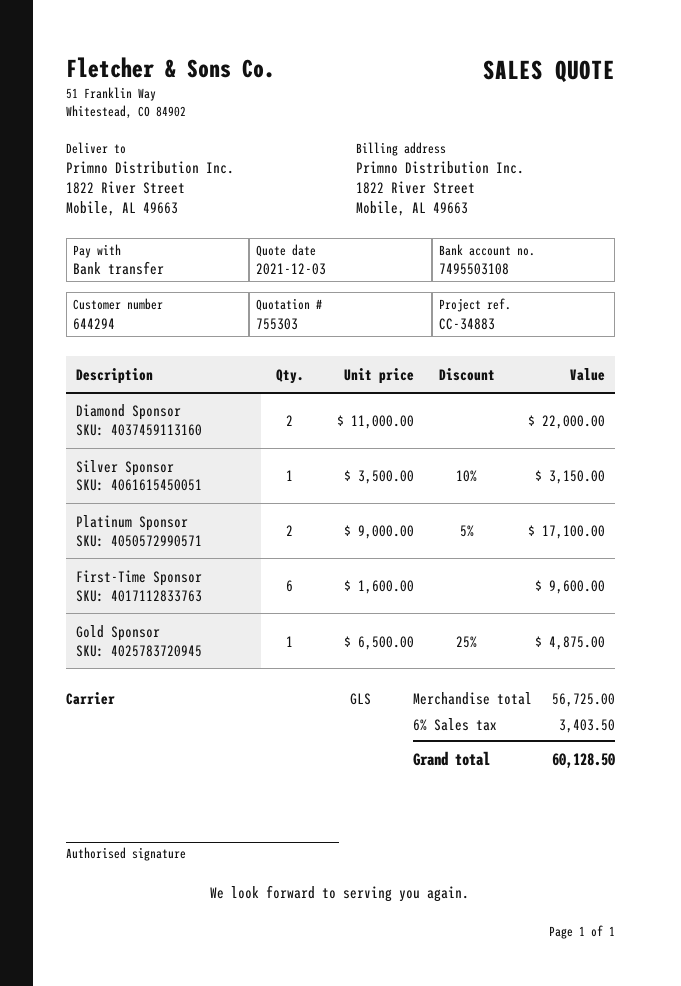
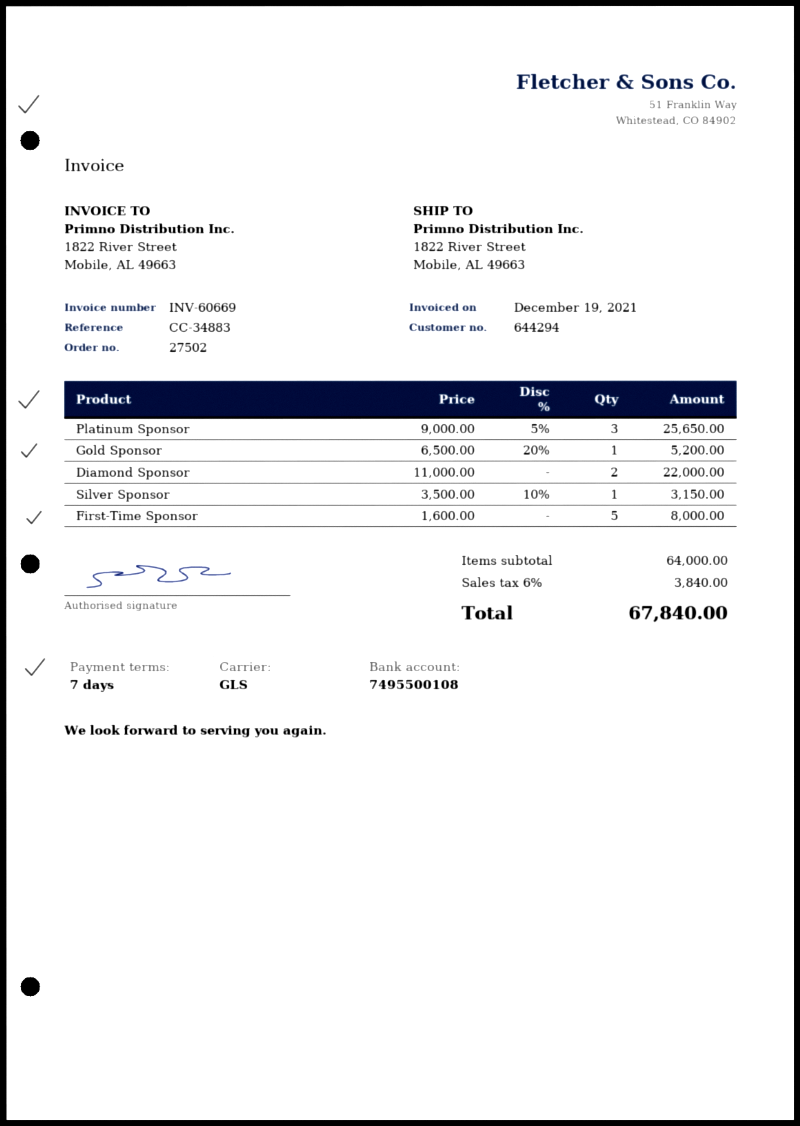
bank account: 7495503108 -> 7495500108
Platinum Sponsor: 2 x 9000.00 - 5% = 17100.00 -> 3 x 9000.00 - 5% = 25650.00
First-Time Sponsor: 6 x 1600.00 = 9600.00 -> 5 x 1600.00 = 8000.00
Gold Sponsor: 1 x 6500.00 - 25% = 4875.00 -> 1 x 6500.00 - 20% = 5200.00
subtotal: 56725.00 -> 64000.00
tax: 6% = 3403.50 -> 6% = 3840.00
total: 60128.50 -> 67840.00

